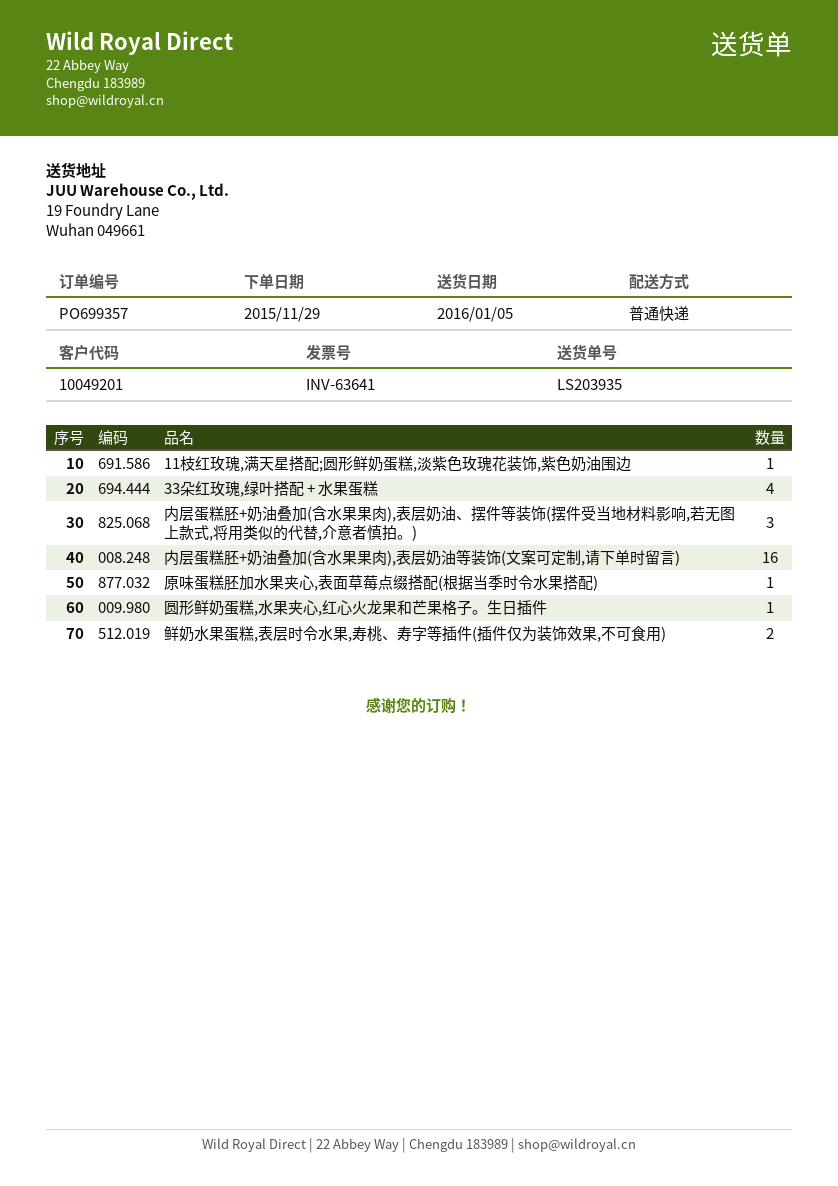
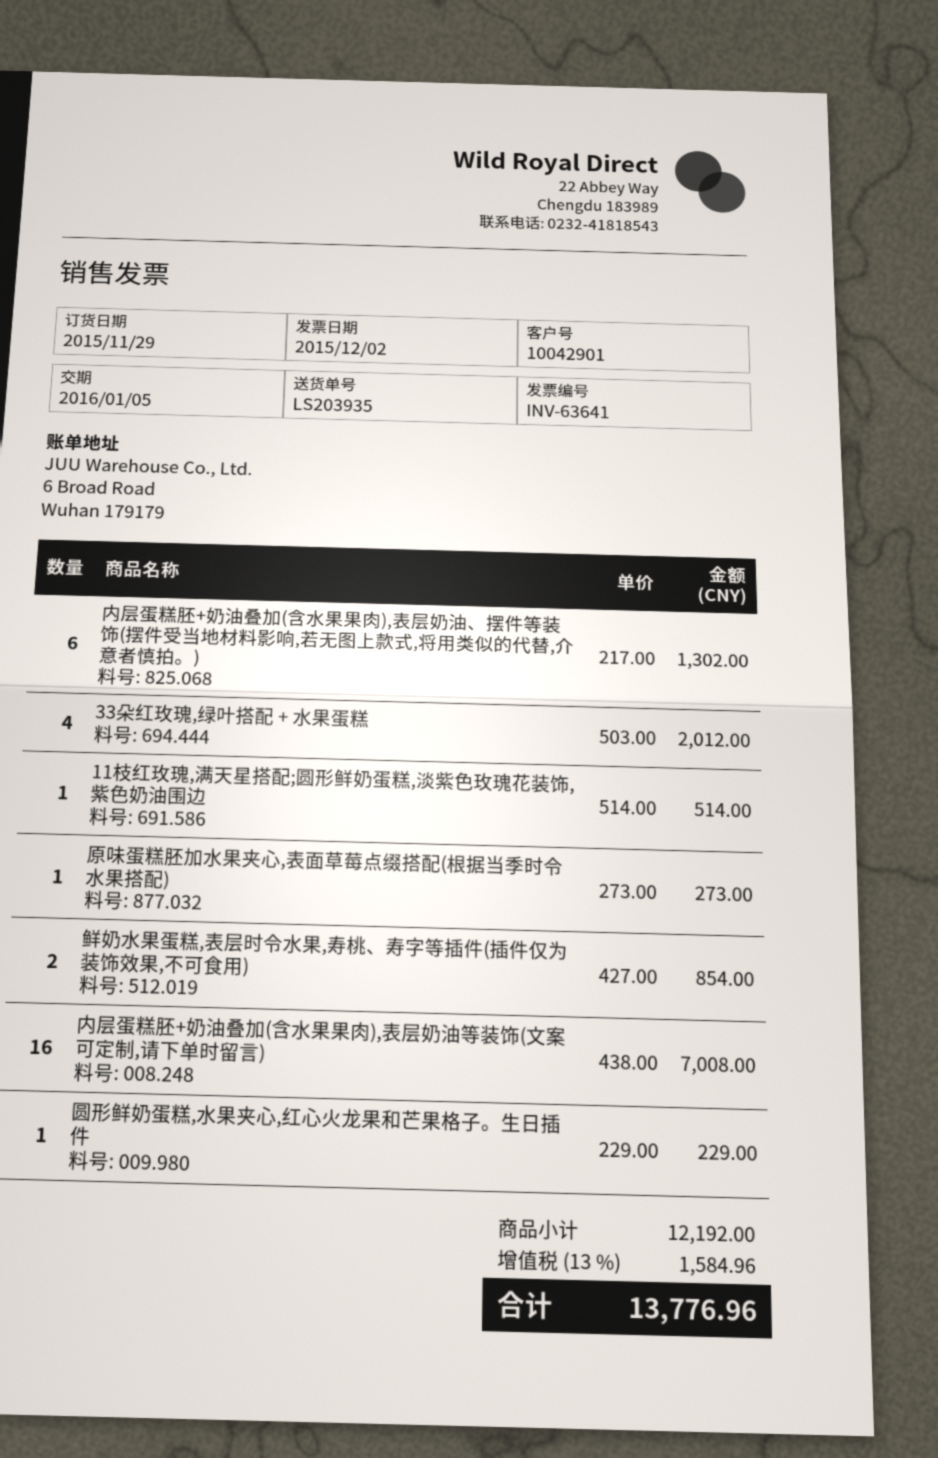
customer number: 10049201 -> 10042901
内层蛋糕胚+奶油叠加(含水果果肉),表层奶油、摆件等装饰(摆件受当地材料影响,若无图上款式,将用类似的代替,介意者慎拍。): 3 -> 6

